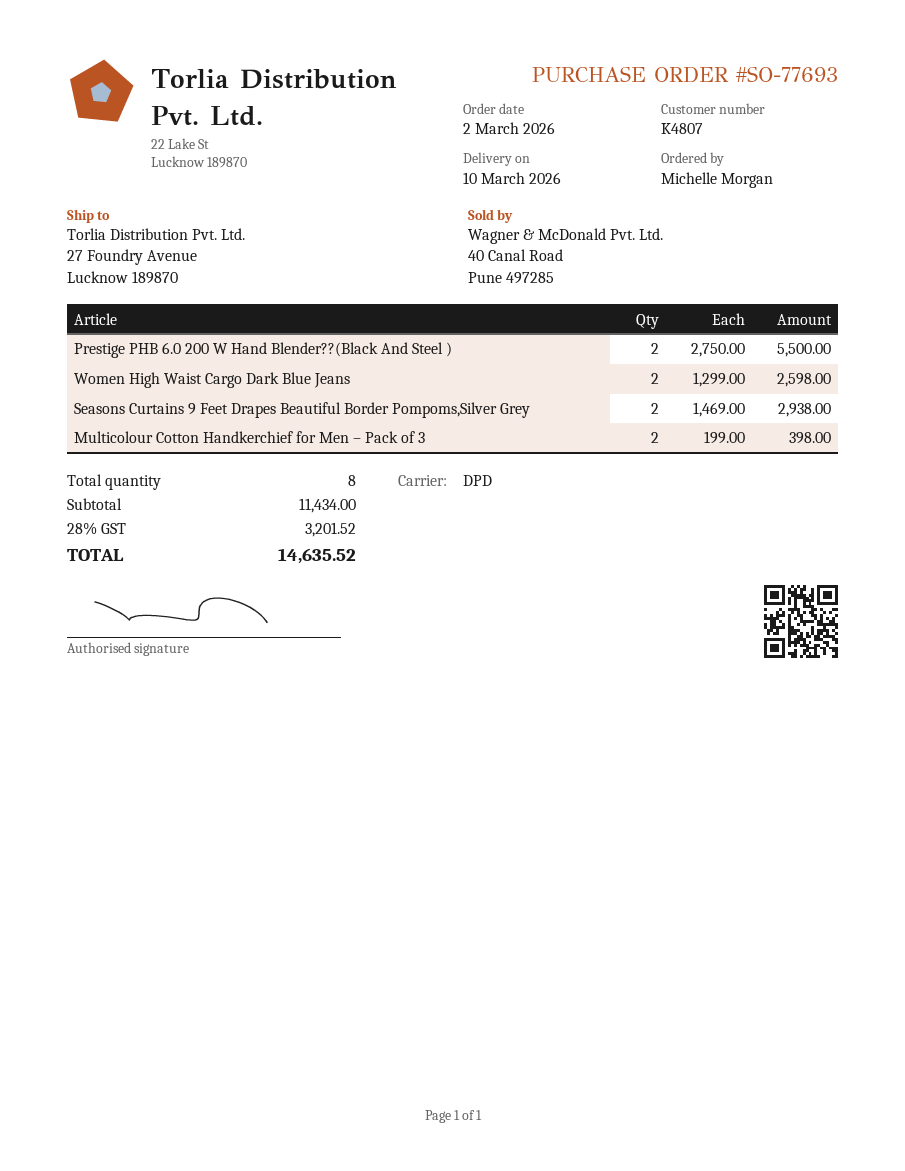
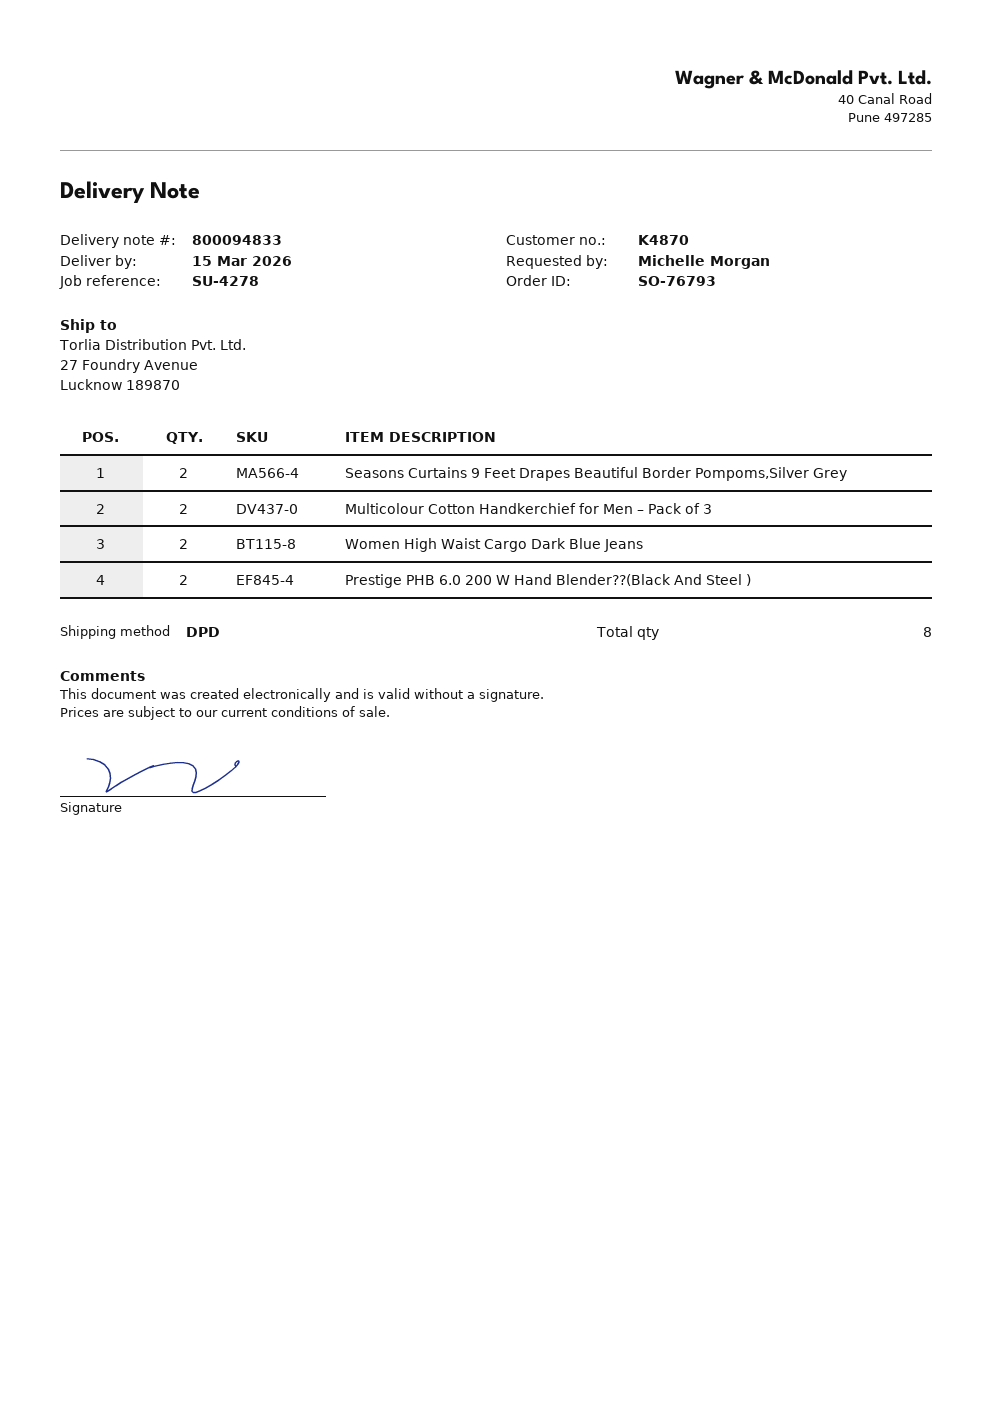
order number: SO-77693 -> SO-76793
delivery date: 2026-03-10 -> 2026-03-15
customer number: K4807 -> K4870

